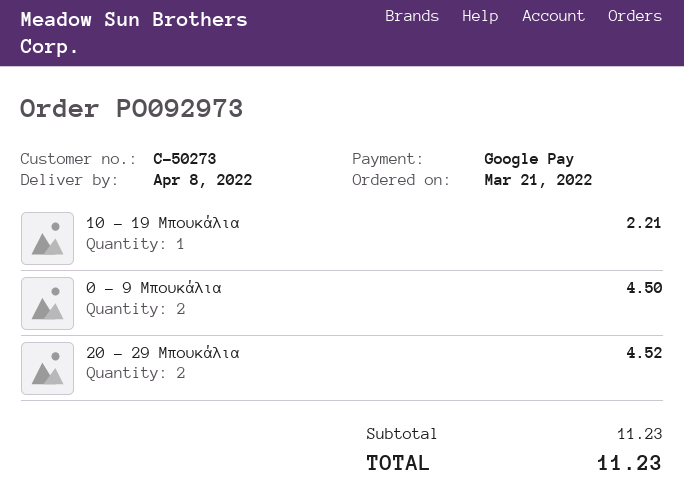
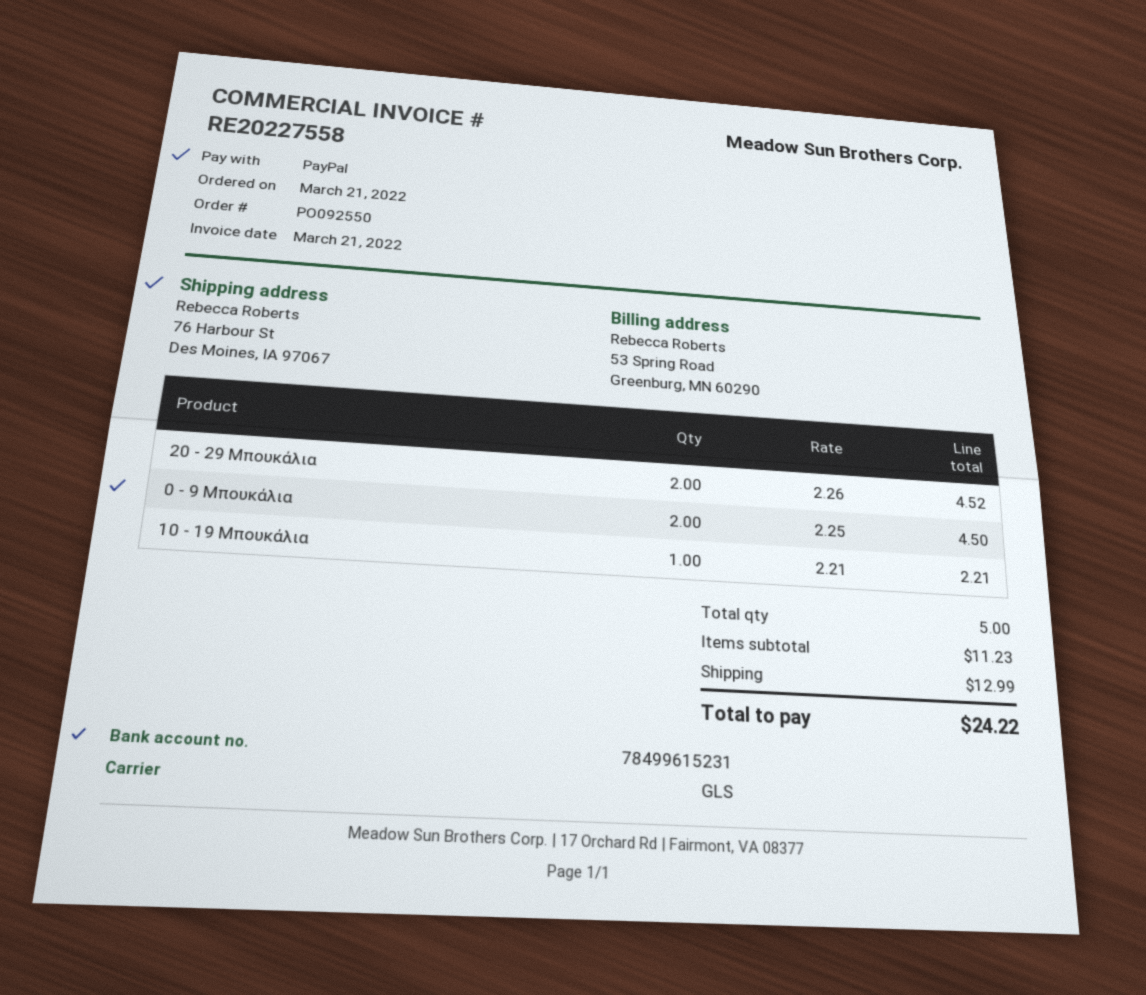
order number: PO092973 -> PO092550
payment method: Google Pay -> PayPal
shipping: none -> 12.99
total: 11.23 -> 24.22

